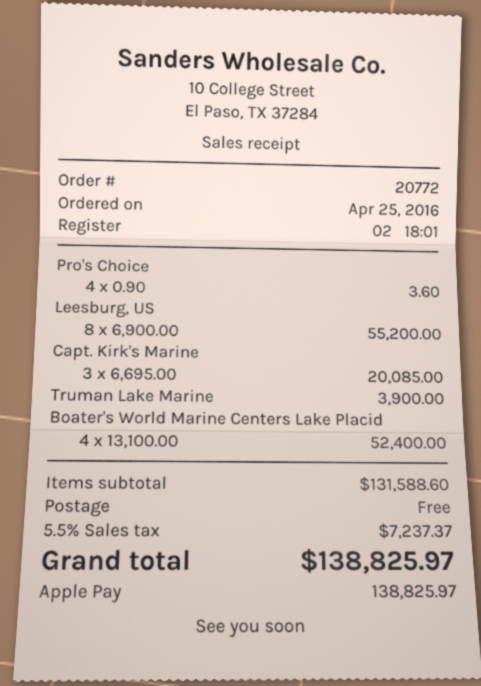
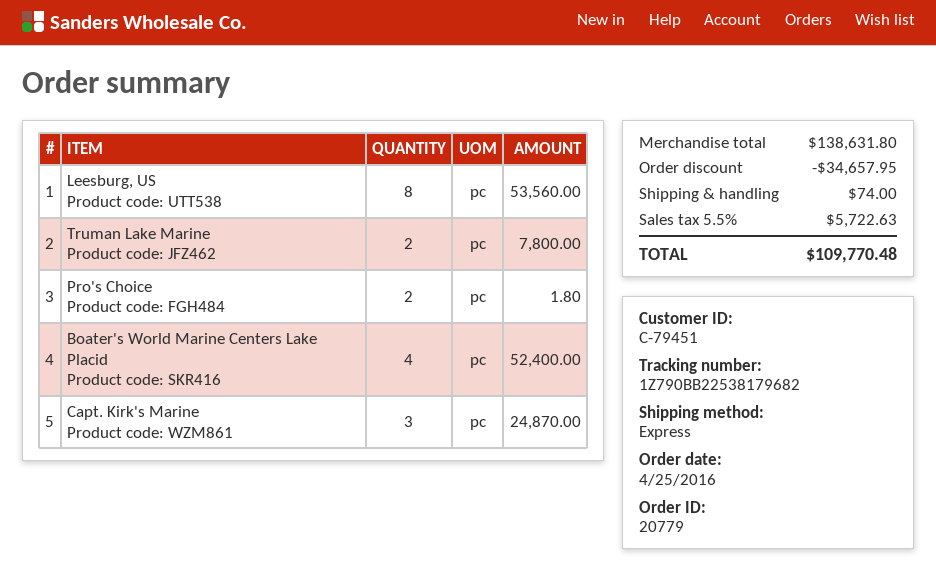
order number: 20772 -> 20779
Pro's Choice: 4 for 3.60 -> 2 for 1.80
Leesburg, US: 8 for 55200.00 -> 8 for 53560.00
Capt. Kirk's Marine: 3 for 20085.00 -> 3 for 24870.00
Truman Lake Marine: 1 for 3900.00 -> 2 for 7800.00
subtotal: 131588.60 -> 138631.80
discount: none -> 34657.95
shipping: 0.00 -> 74.00
tax: 5.5% = 7237.37 -> 5.5% = 5722.63
total: 138825.97 -> 109770.48

